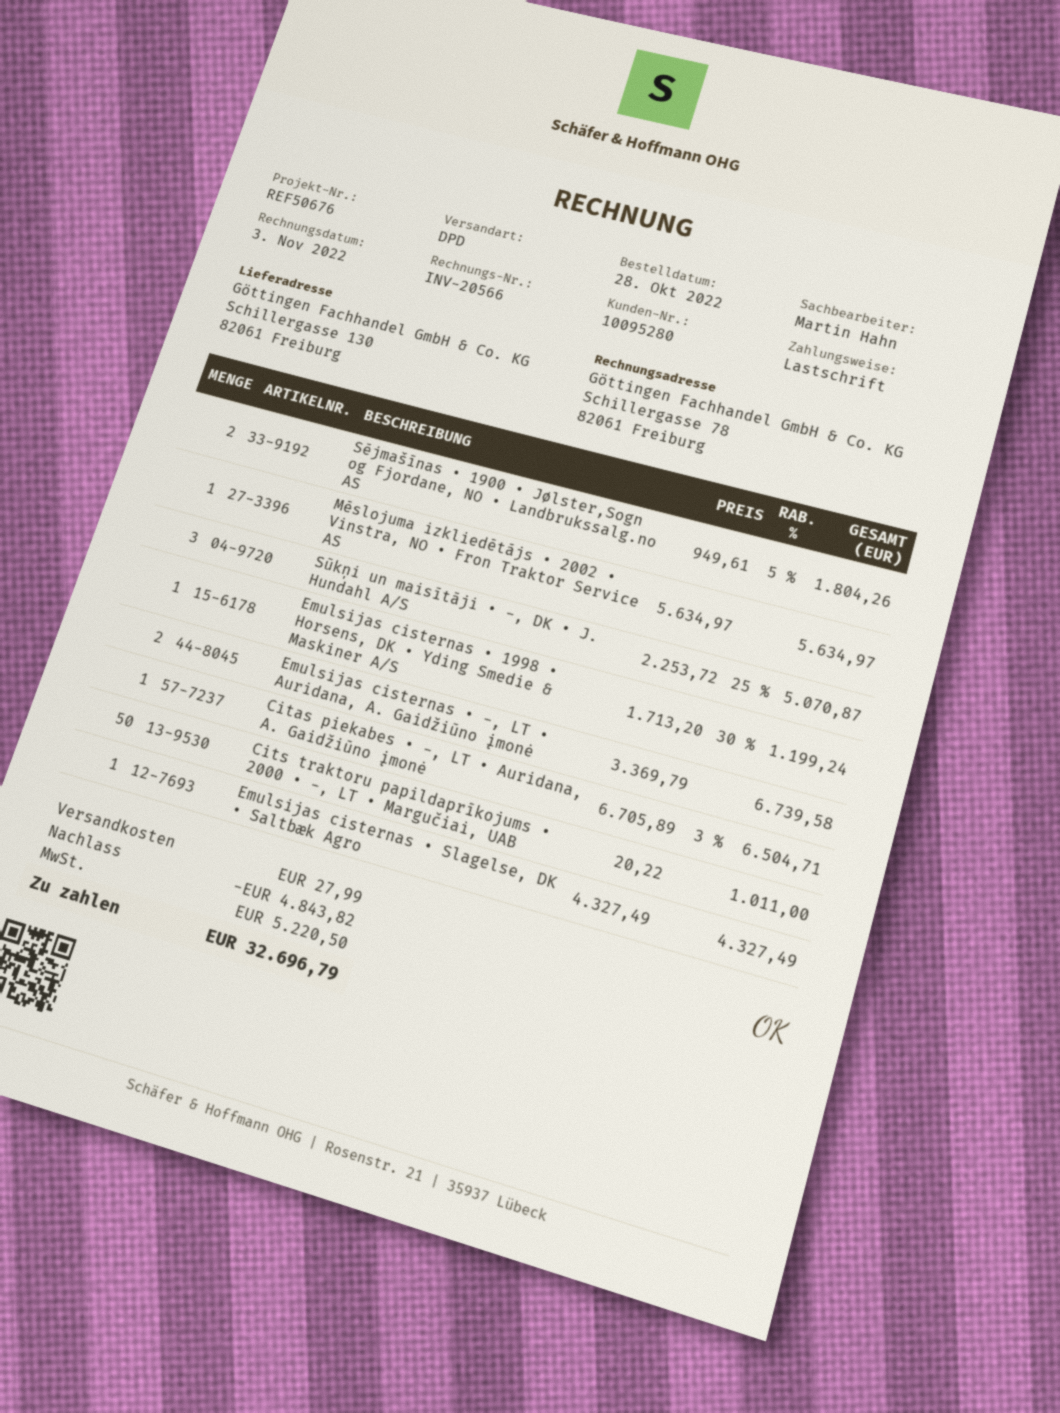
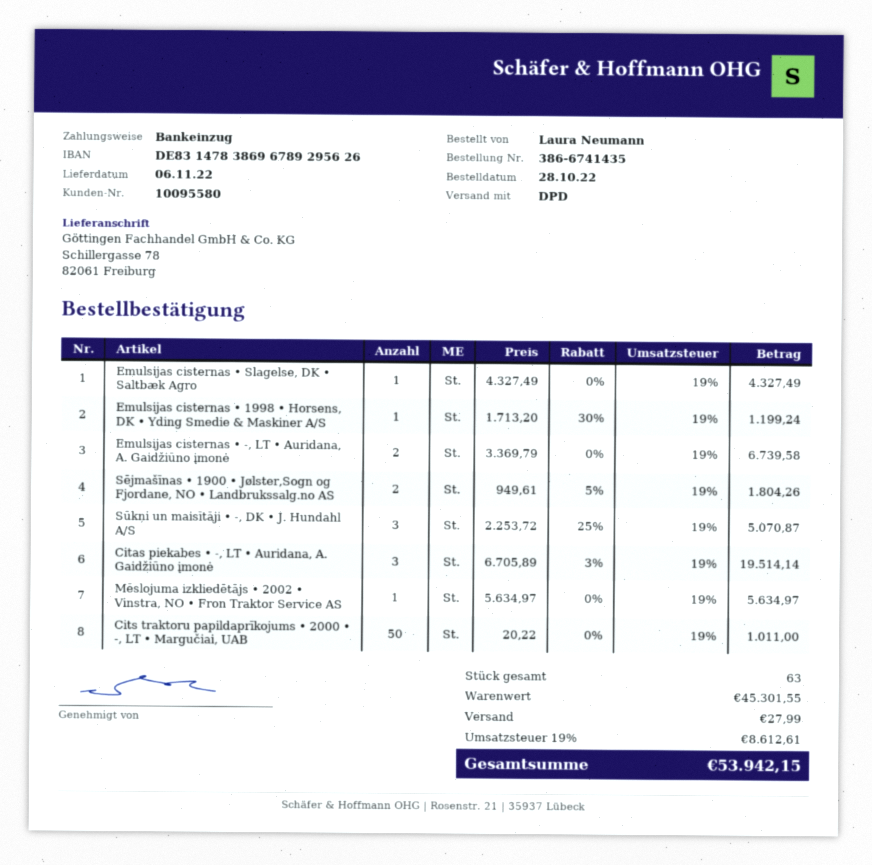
customer number: 10095280 -> 10095580
ship to: Schillergasse 130, 82061 Freiburg -> Schillergasse 78, 82061 Freiburg
Citas piekabes • -, LT • Auridana, A. Gaidžiūno įmonė: 1 x 6705.89 - 3% = 6504.71 -> 3 x 6705.89 - 3% = 19514.14
discount: 4843.82 -> none
tax: 5220.50 -> 8612.61
total: 32696.79 -> 53942.15

